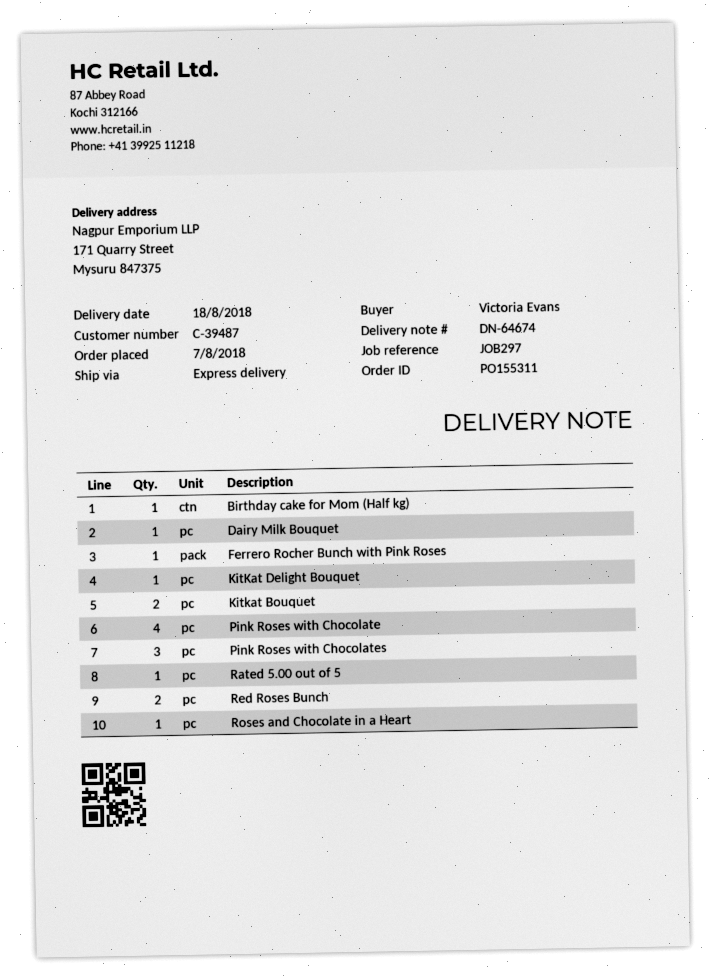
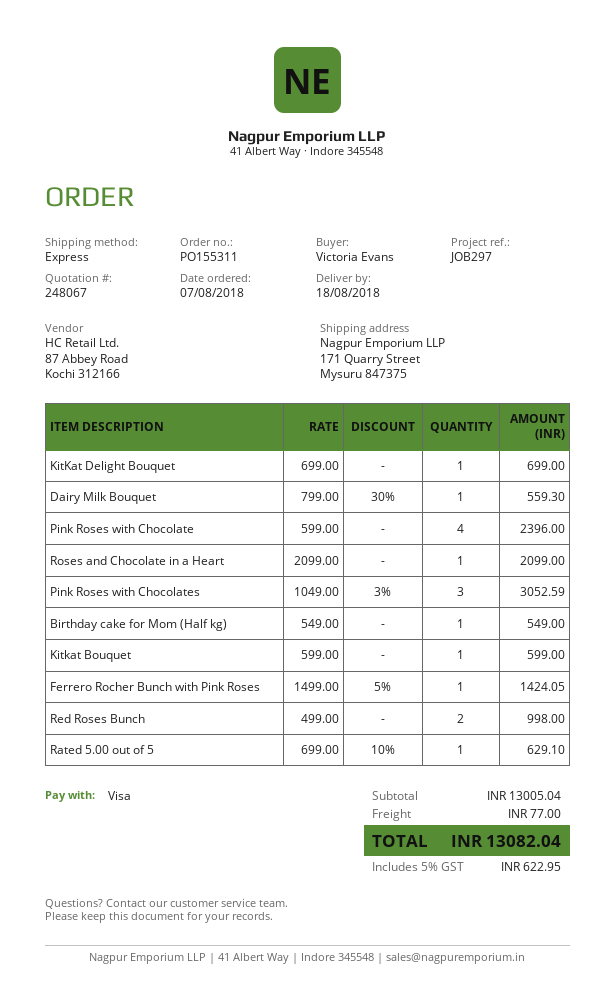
Kitkat Bouquet: 2 -> 1

